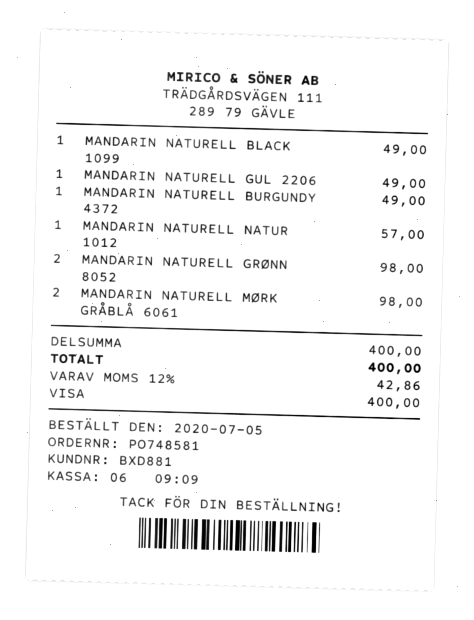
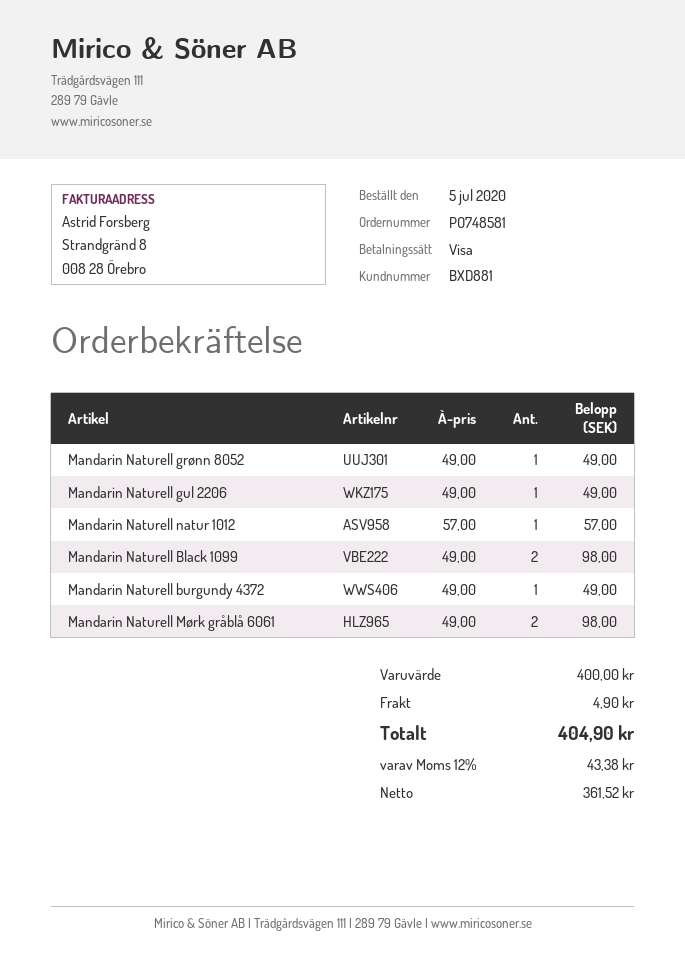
MANDARIN NATURELL BLACK 1099: 1 for 49.00 -> 2 for 98.00
MANDARIN NATURELL GRØNN 8052: 2 for 98.00 -> 1 for 49.00
shipping: none -> 4.90
tax: 12% = 42.86 -> 12% = 43.38
total: 400.00 -> 404.90

